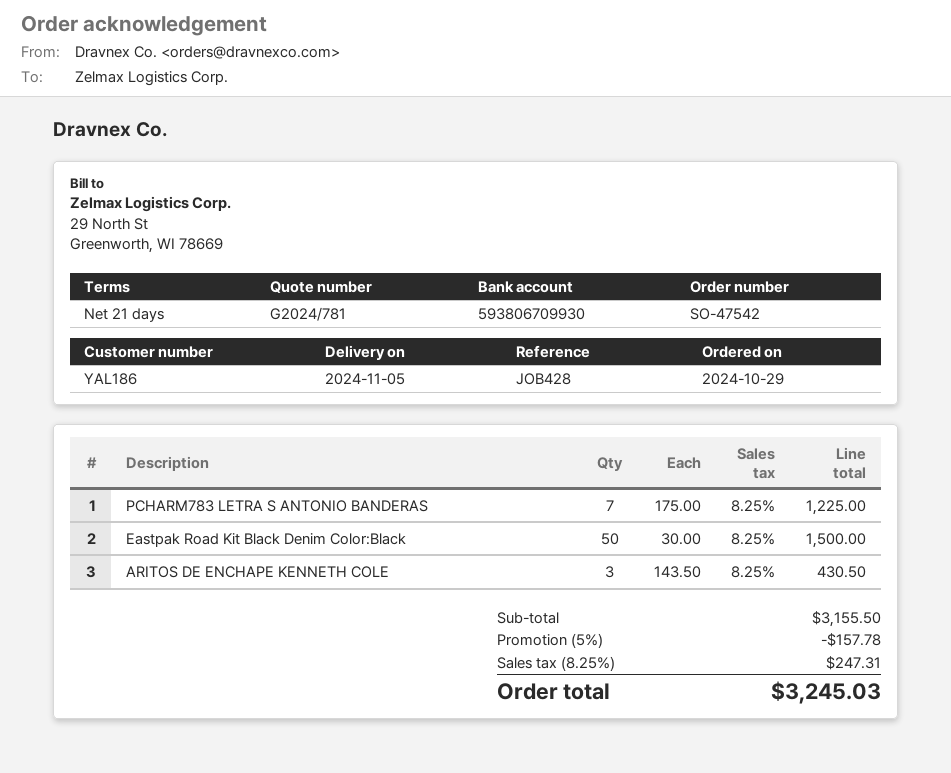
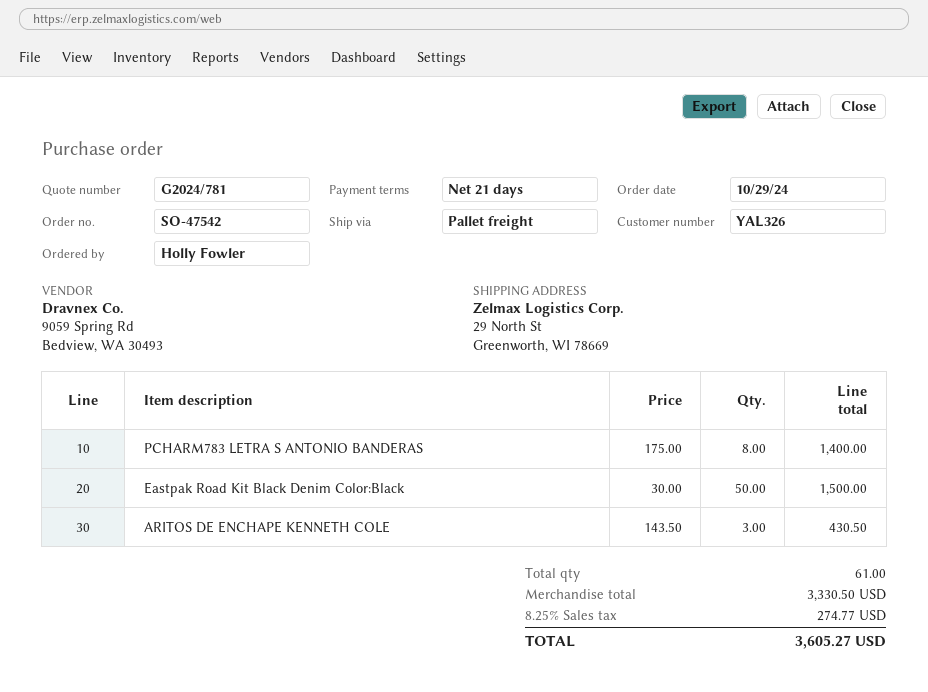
customer number: YAL186 -> YAL326
PCHARM783 LETRA S ANTONIO BANDERAS: 7 x 175.00 = 1225.00 -> 8 x 175.00 = 1400.00
subtotal: 3155.50 -> 3330.50
discount: 5% = 157.78 -> none
tax: 8.25% = 247.31 -> 8.25% = 274.77
total: 3245.03 -> 3605.27

